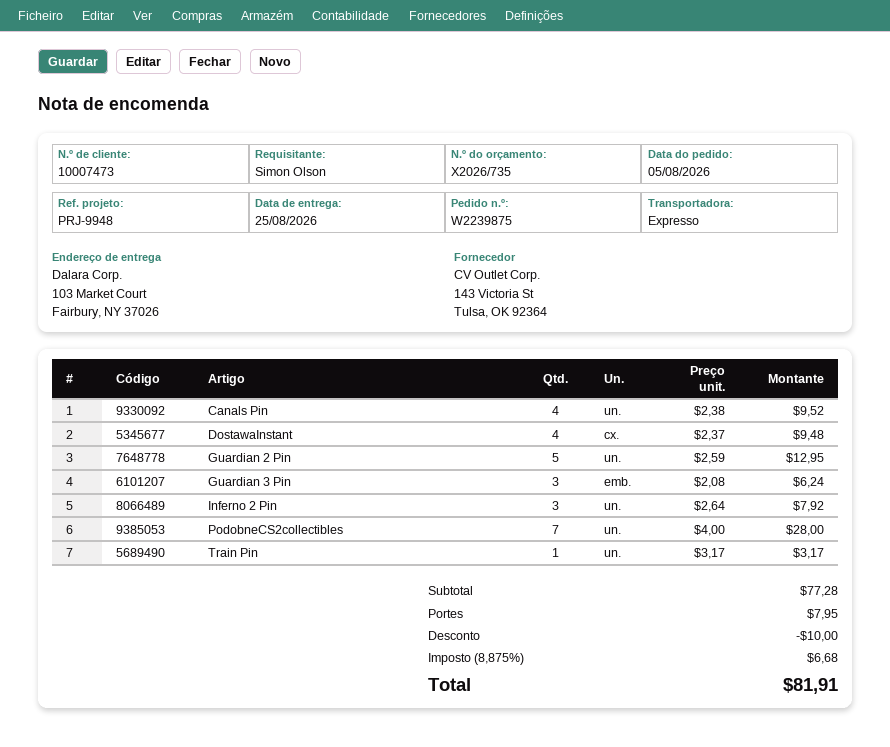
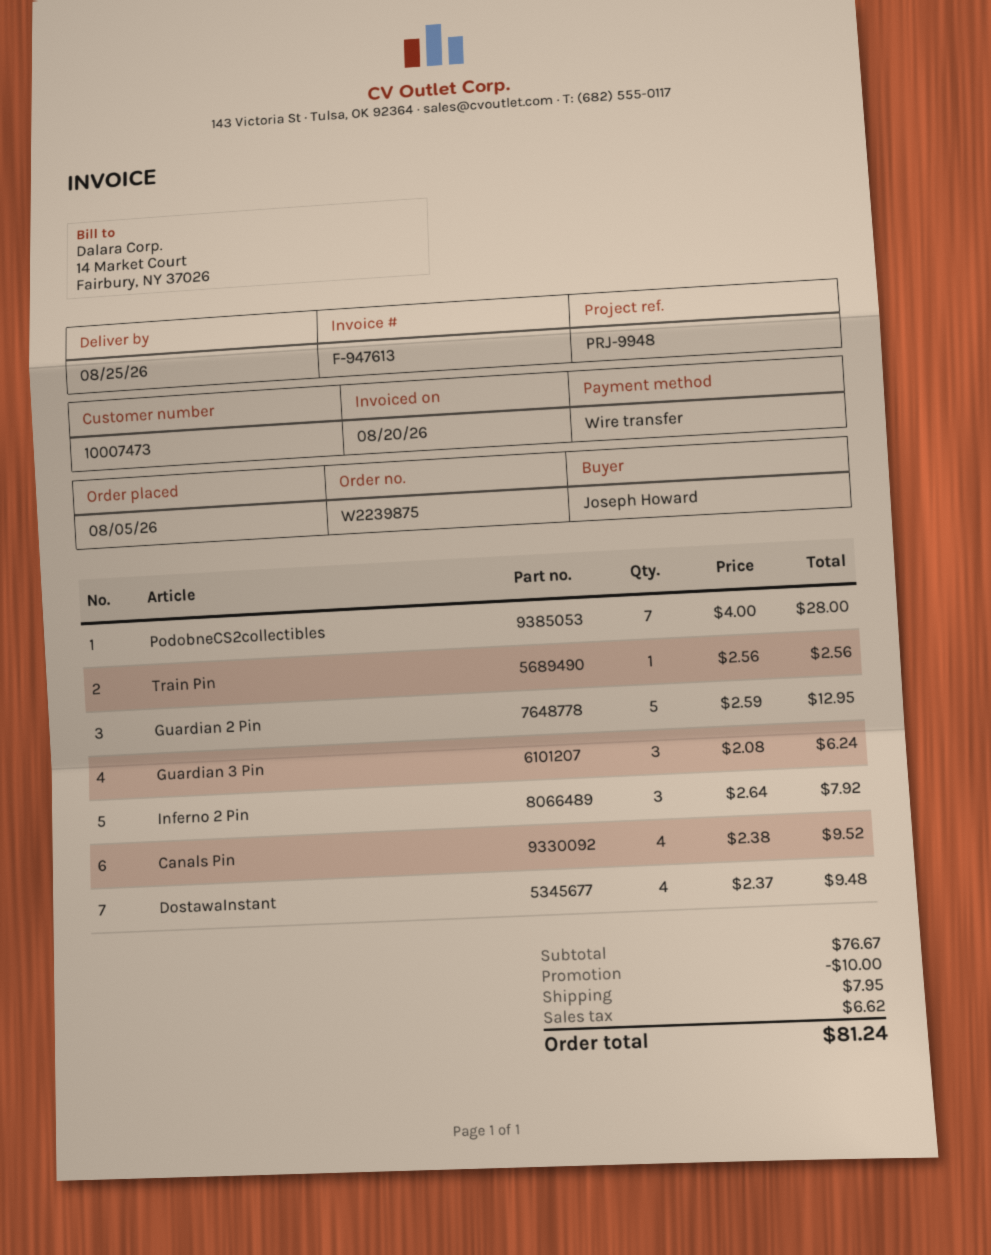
ordered by: Simon Olson -> Joseph Howard
Train Pin: 1 x 3.17 = 3.17 -> 1 x 2.56 = 2.56
subtotal: 77.28 -> 76.67
tax: 6.68 -> 6.62
total: 81.91 -> 81.24

